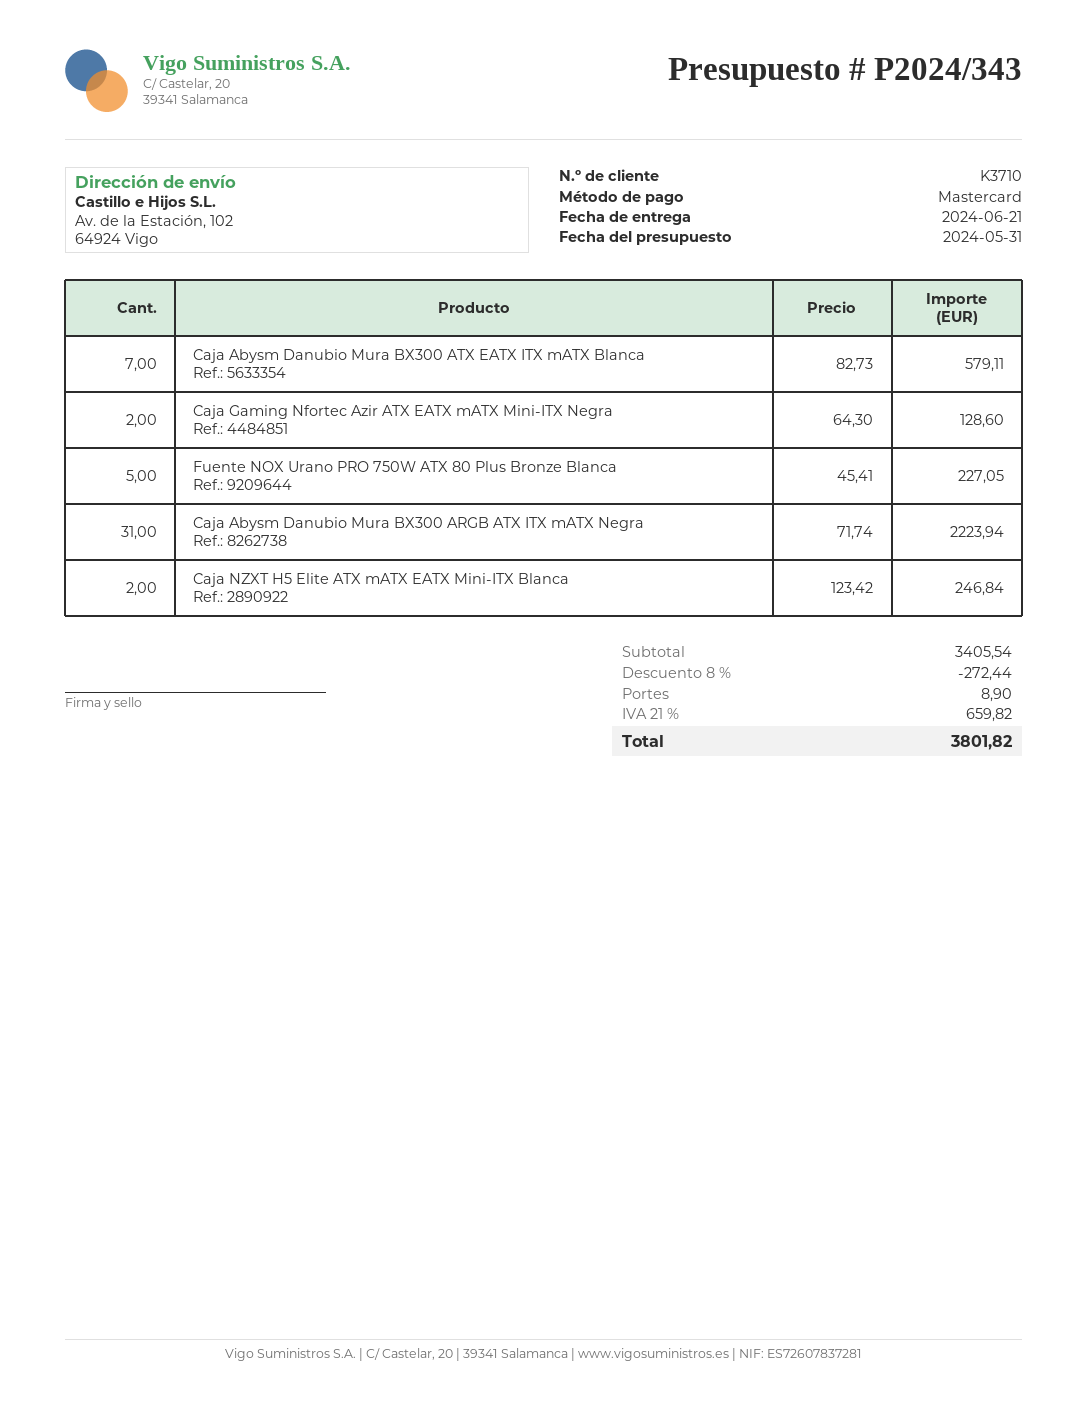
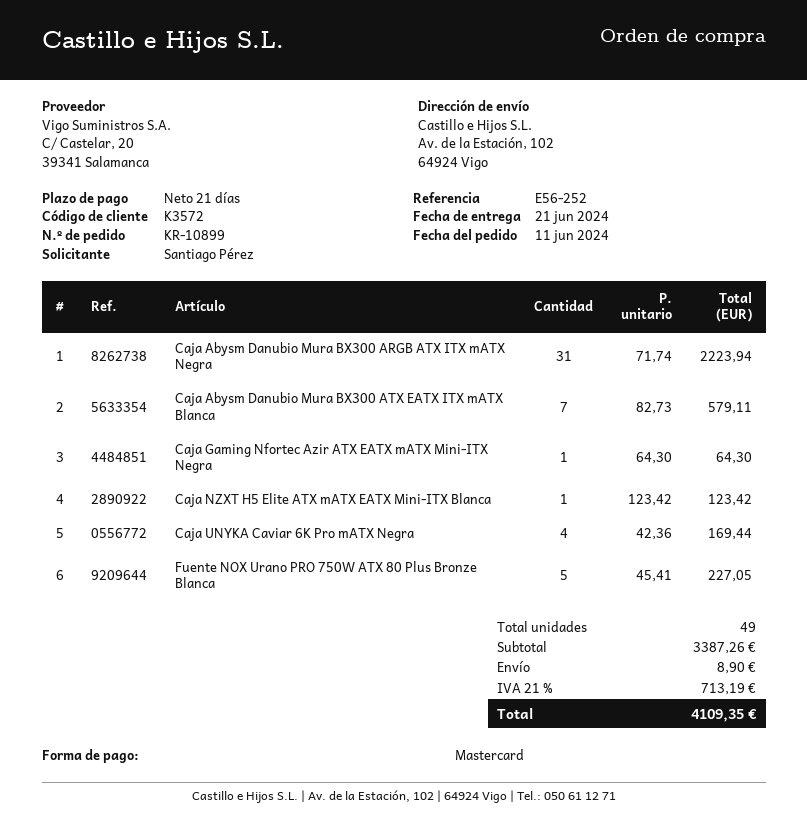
customer number: K3710 -> K3572
Caja Gaming Nfortec Azir ATX EATX mATX Mini-ITX Negra: 2 x 64.30 = 128.60 -> 1 x 64.30 = 64.30
Caja NZXT H5 Elite ATX mATX EATX Mini-ITX Blanca: 2 x 123.42 = 246.84 -> 1 x 123.42 = 123.42
Caja UNYKA Caviar 6K Pro mATX Negra: none -> 4 x 42.36 = 169.44
subtotal: 3405.54 -> 3387.26
discount: 8% = 272.44 -> none
tax: 21% = 659.82 -> 21% = 713.19
total: 3801.82 -> 4109.35

